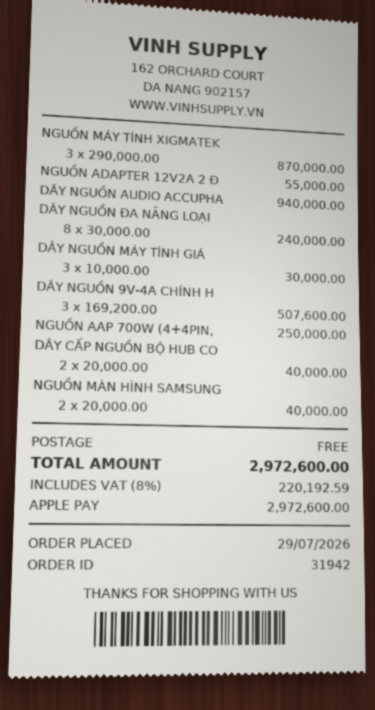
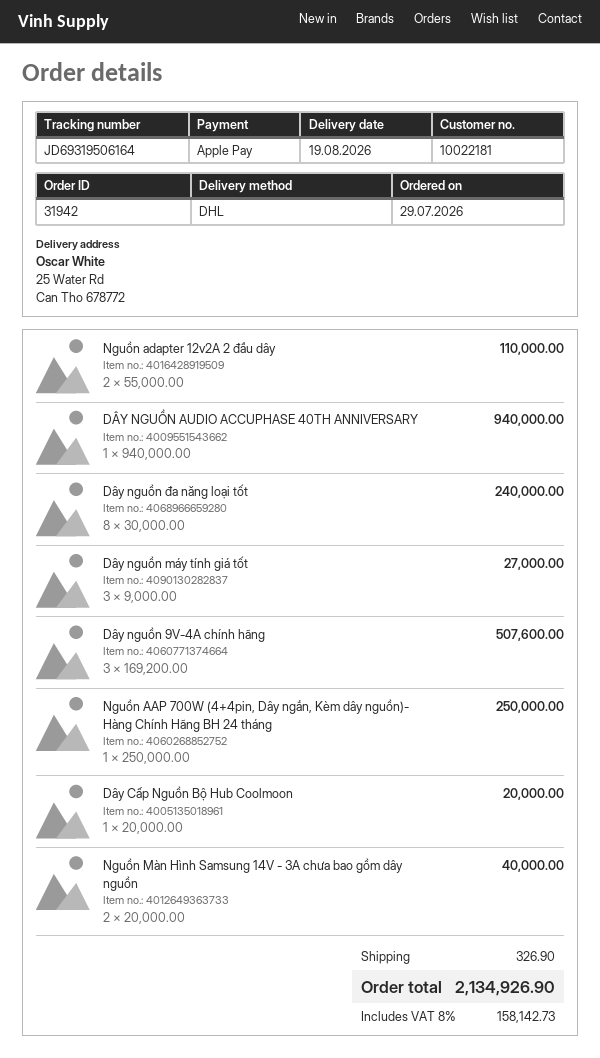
NGUỒN MÁY TÍNH XIGMATEK: 3 x 290000.00 = 870000.00 -> none
NGUỒN ADAPTER 12V2A 2 Đ: 1 x 55000.00 = 55000.00 -> 2 x 55000.00 = 110000.00
DÂY NGUỒN MÁY TÍNH GIÁ: 3 x 10000.00 = 30000.00 -> 3 x 9000.00 = 27000.00
DÂY CẤP NGUỒN BỘ HUB CO: 2 x 20000.00 = 40000.00 -> 1 x 20000.00 = 20000.00
shipping: 0.00 -> 326.90
tax: 8% = 220192.59 -> 8% = 158142.73
total: 2972600.00 -> 2134926.90

